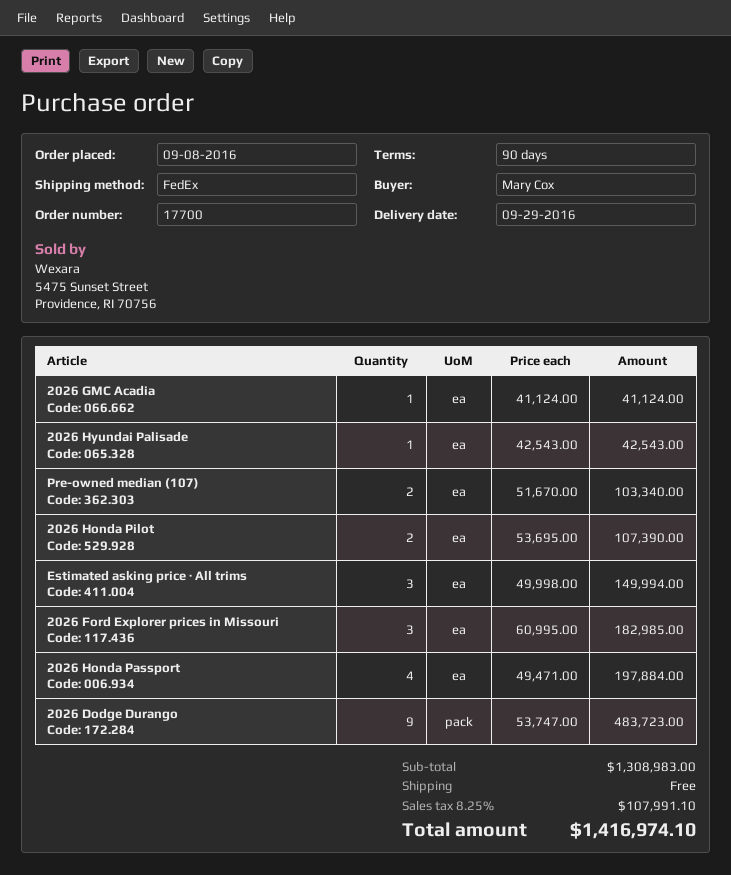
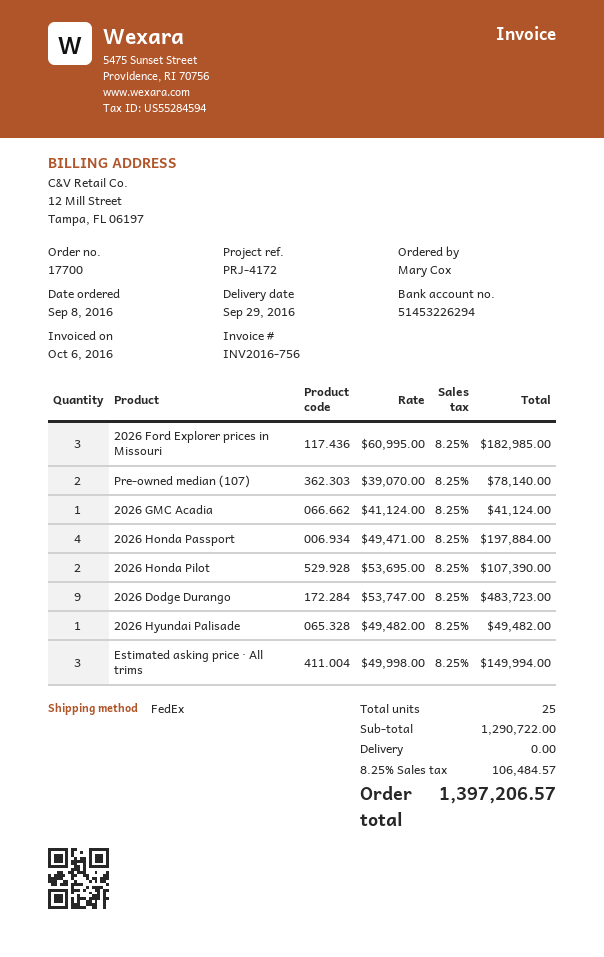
2026 Hyundai Palisade: 1 x 42543.00 = 42543.00 -> 1 x 49482.00 = 49482.00
Pre-owned median (107): 2 x 51670.00 = 103340.00 -> 2 x 39070.00 = 78140.00
subtotal: 1308983.00 -> 1290722.00
tax: 8.25% = 107991.10 -> 8.25% = 106484.57
total: 1416974.10 -> 1397206.57

